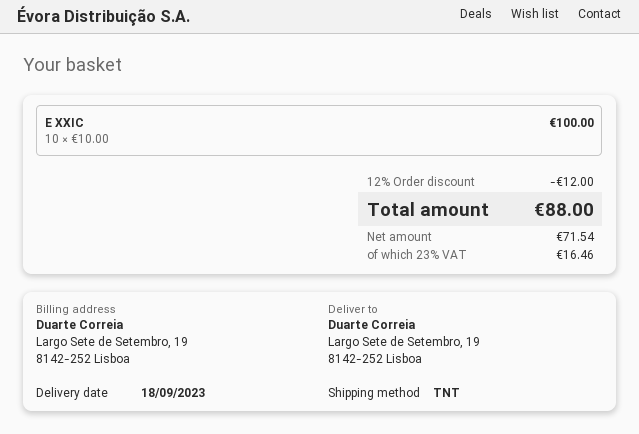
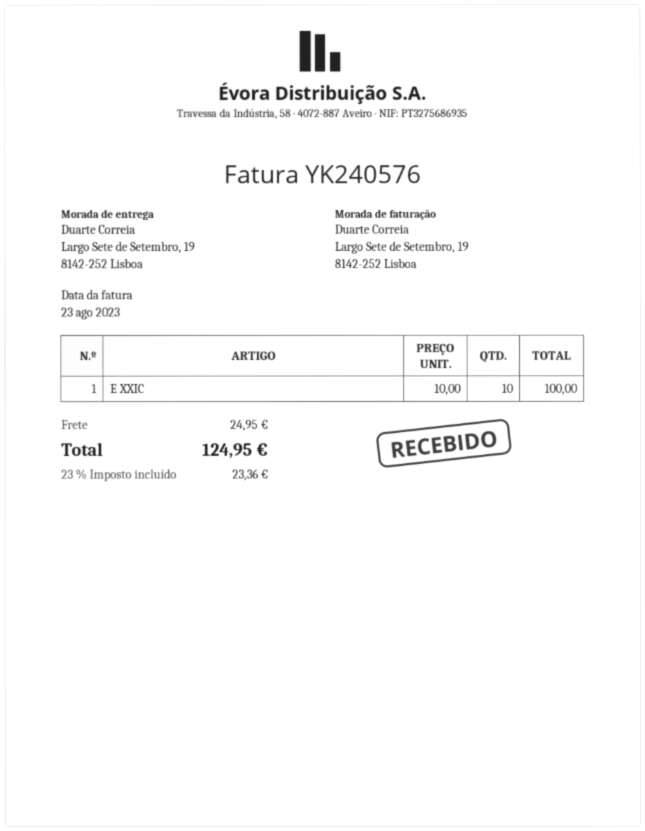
discount: 12% = 12.00 -> none
shipping: none -> 24.95
tax: 23% = 16.46 -> 23% = 23.36
total: 88.00 -> 124.95

